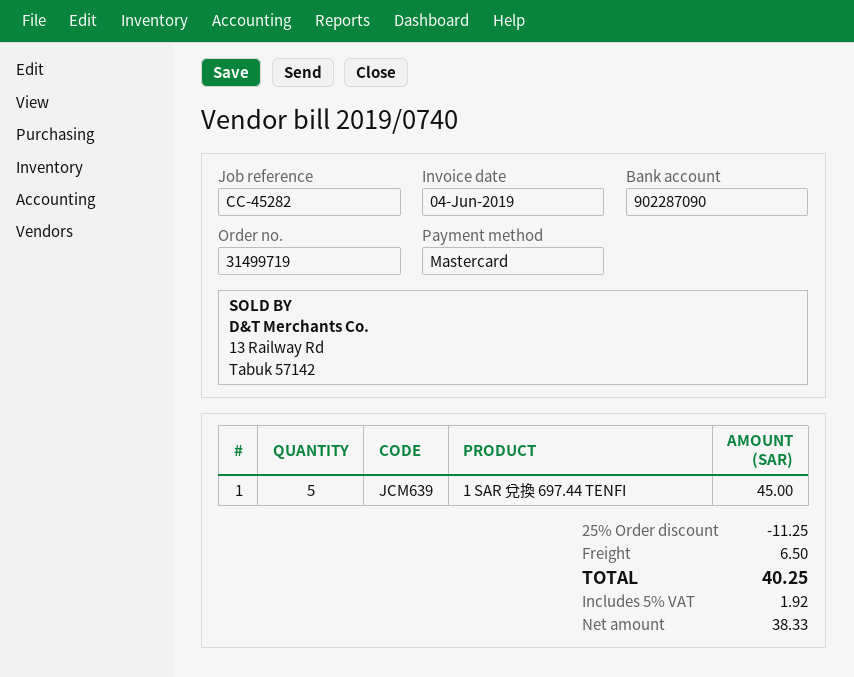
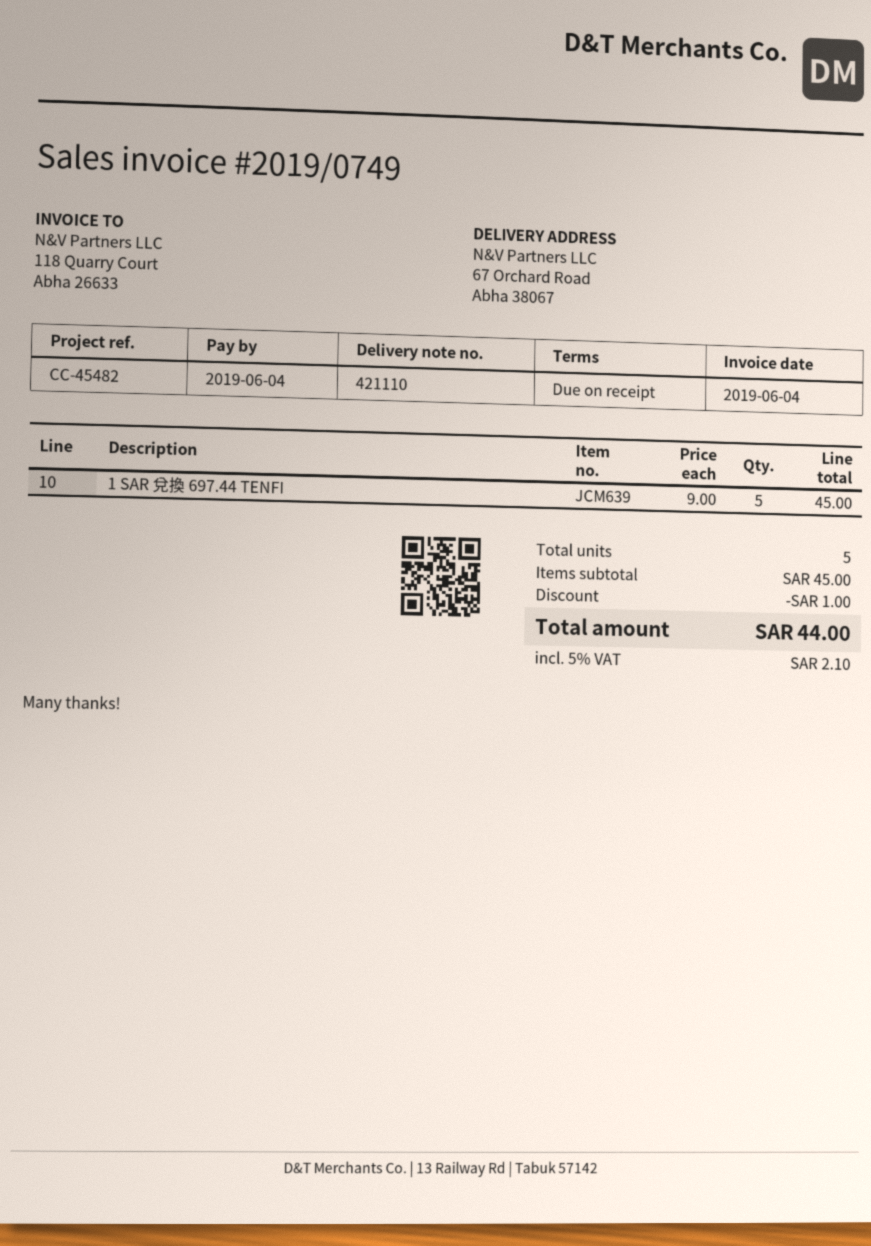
invoice number: 2019/0740 -> 2019/0749
reference: CC-45282 -> CC-45482
discount: 11.25 -> 1.00
shipping: 6.50 -> none
tax: 5% = 1.92 -> 5% = 2.10
total: 40.25 -> 44.00

